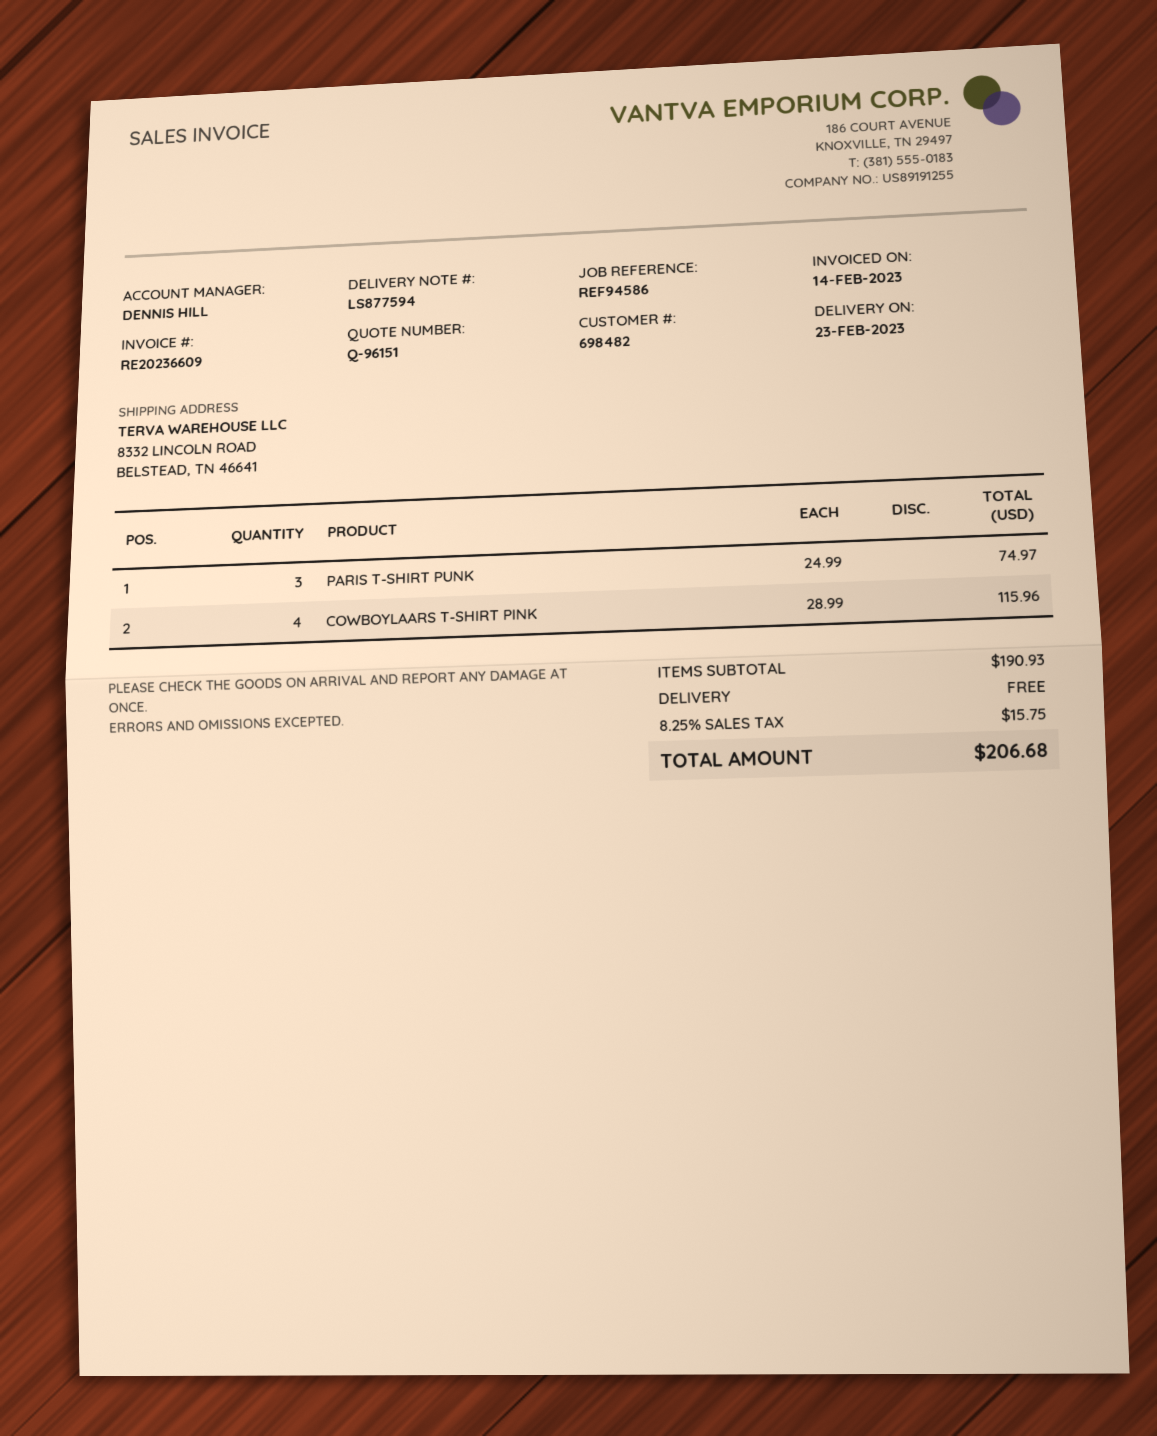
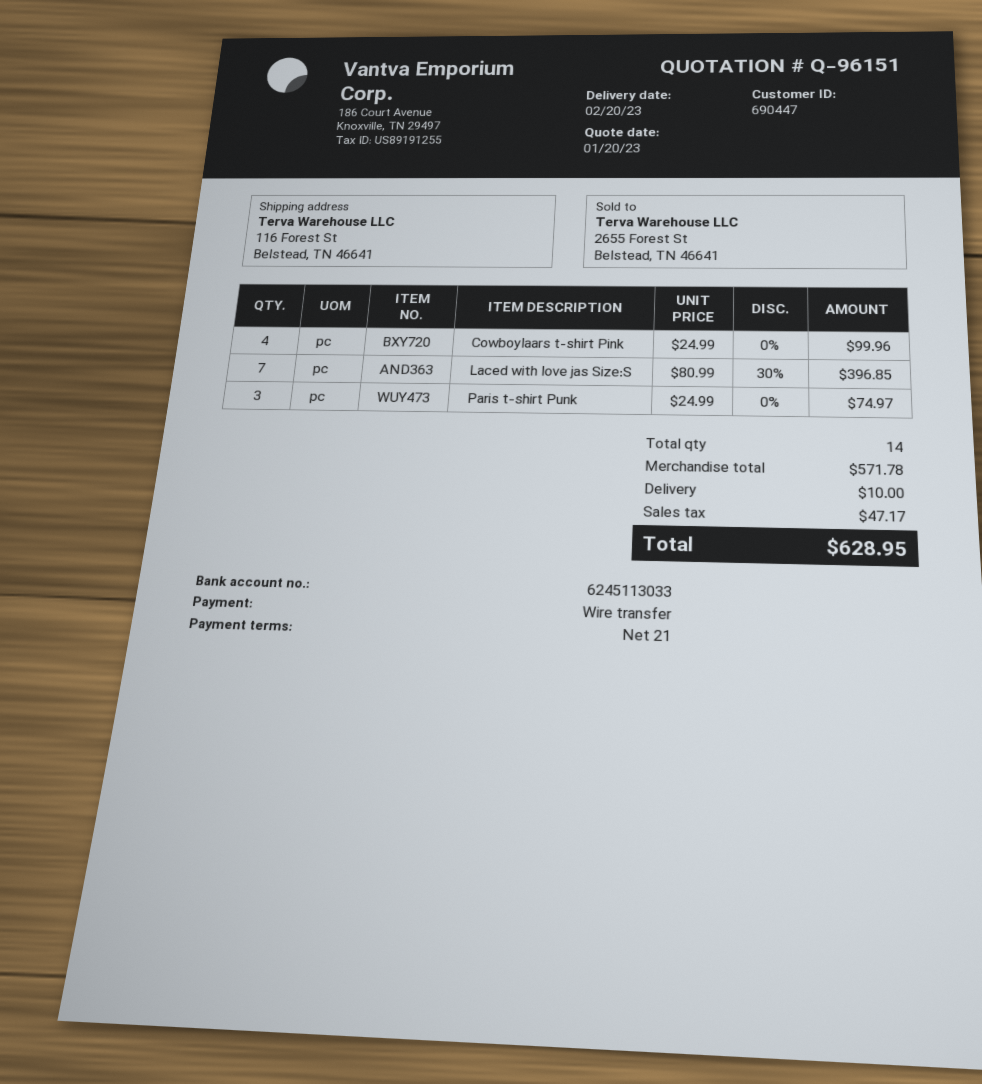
delivery date: 2023-02-23 -> 2023-02-20
customer number: 698482 -> 690447
ship to: 8332 LINCOLN ROAD, BELSTEAD, TN 46641 -> 116 Forest St, Belstead, TN 46641
COWBOYLAARS T-SHIRT PINK: 4 x 28.99 = 115.96 -> 4 x 24.99 = 99.96
Laced with love jas Size:S: none -> 7 x 80.99 - 30% = 396.85
subtotal: 190.93 -> 571.78
shipping: 0.00 -> 10.00
tax: 15.75 -> 47.17
total: 206.68 -> 628.95

